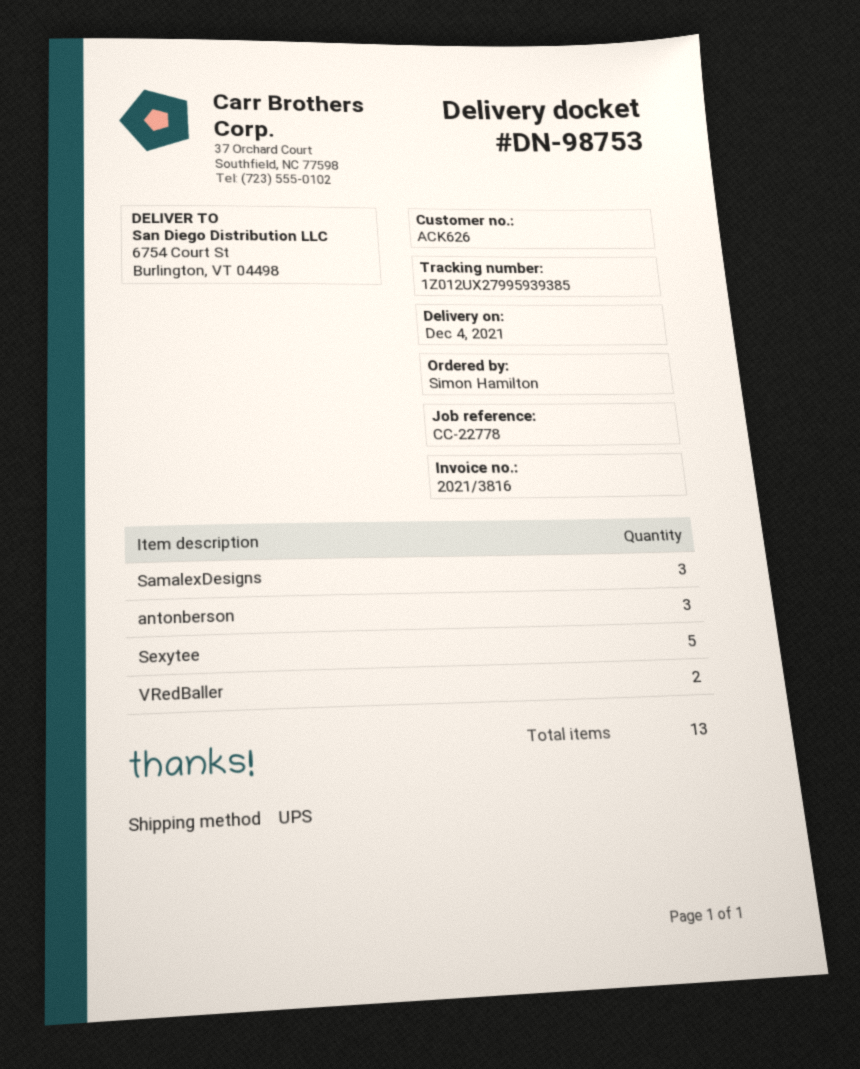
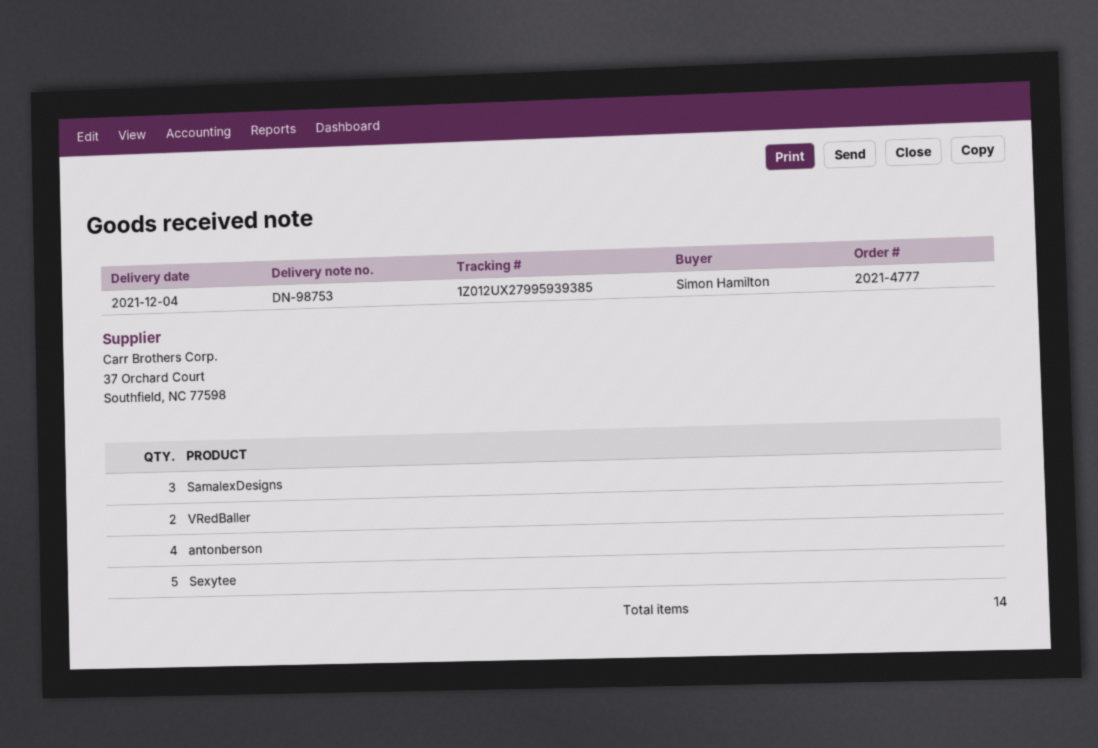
antonberson: 3 -> 4
total quantity: 13 -> 14

